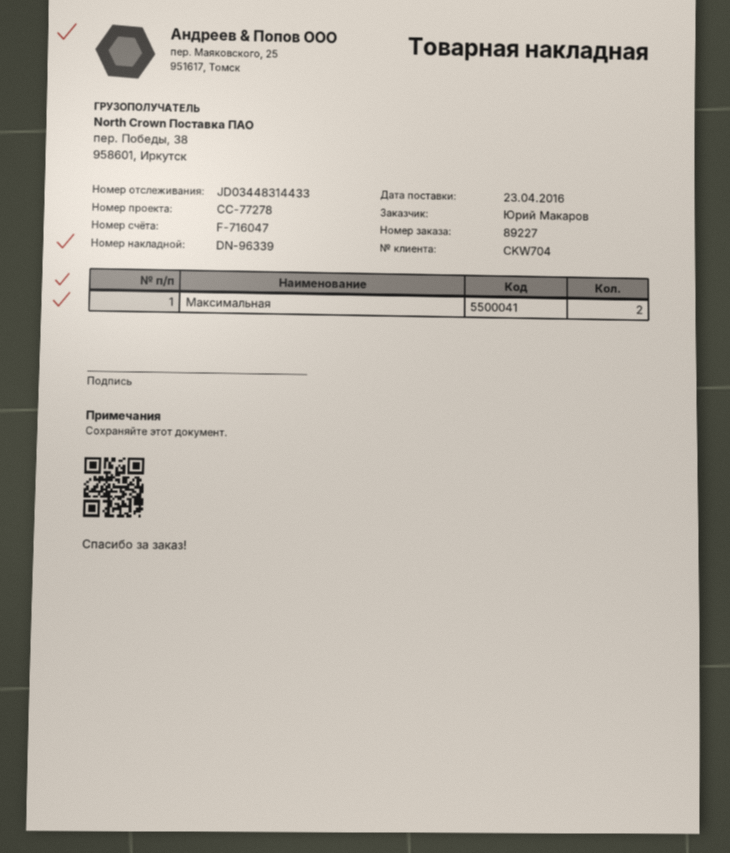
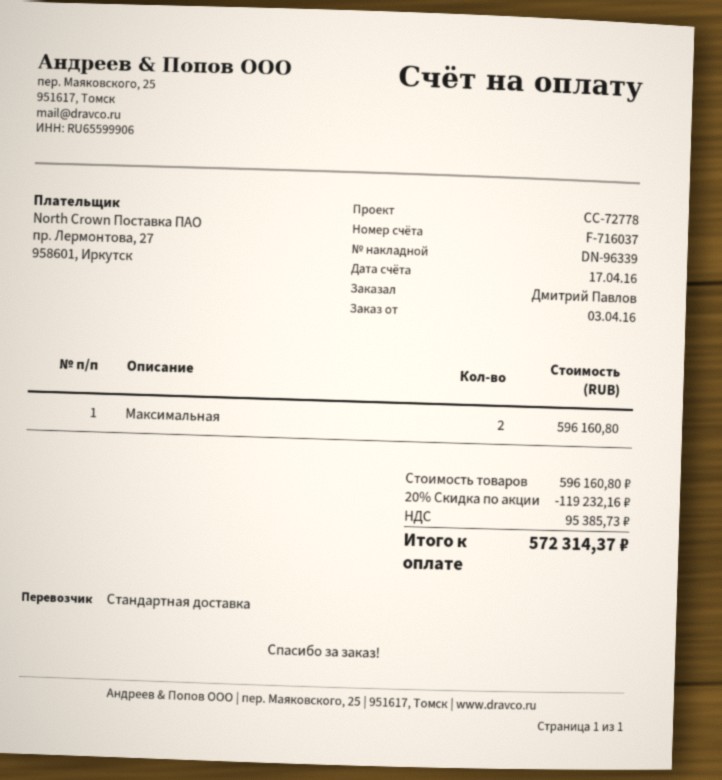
invoice number: F-716047 -> F-716037
reference: CC-77278 -> CC-72778
ordered by: Юрий Макаров -> Дмитрий Павлов

